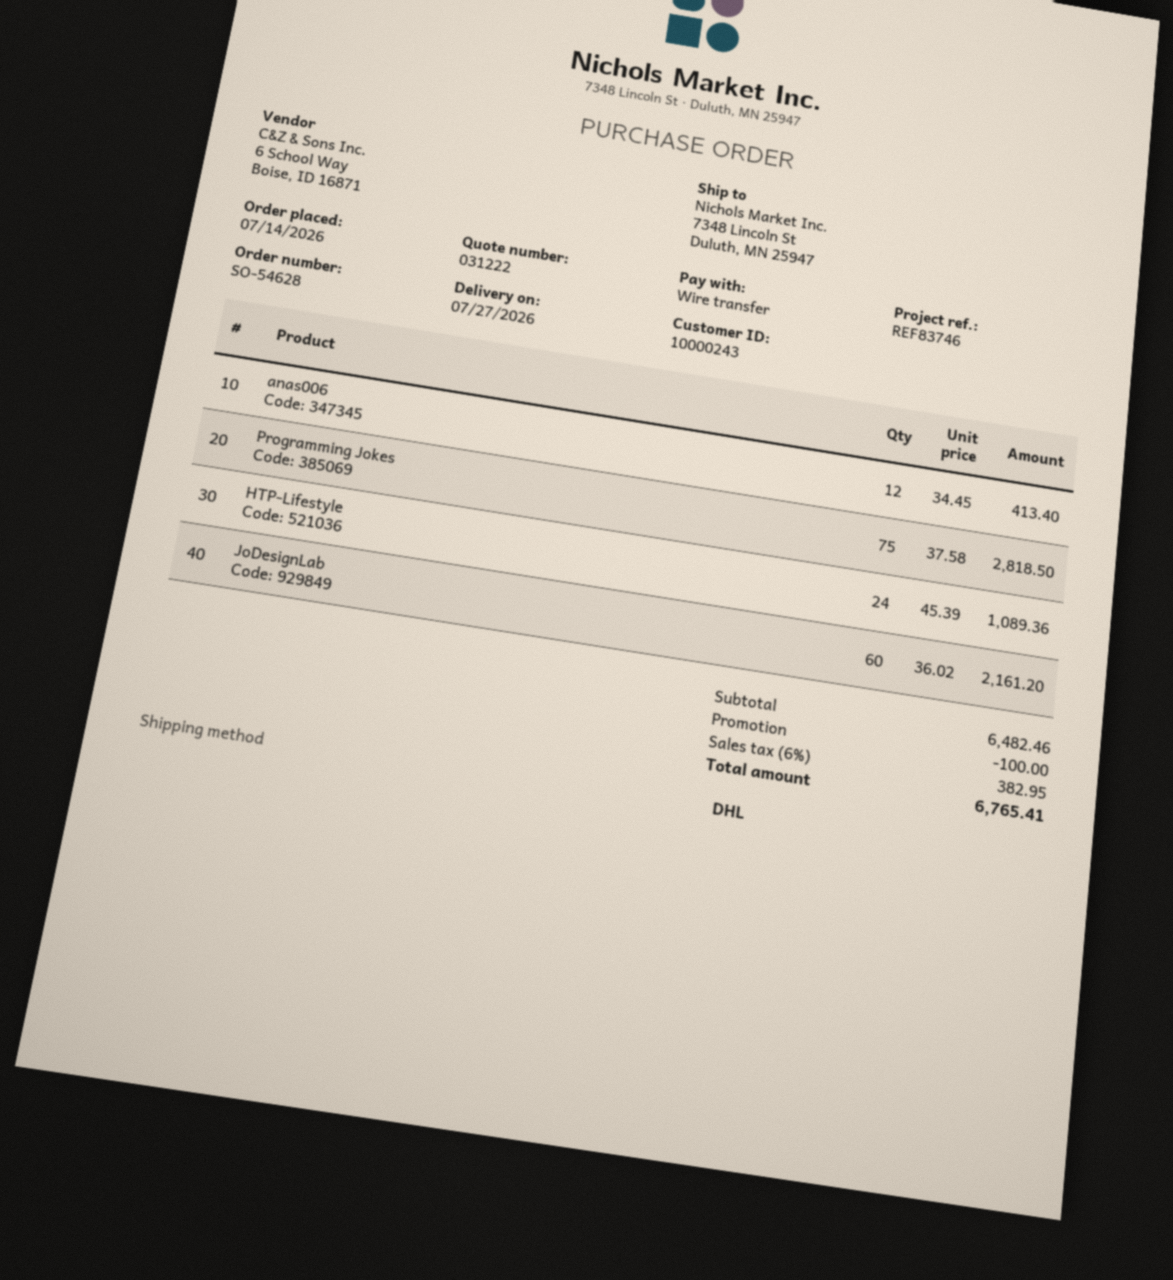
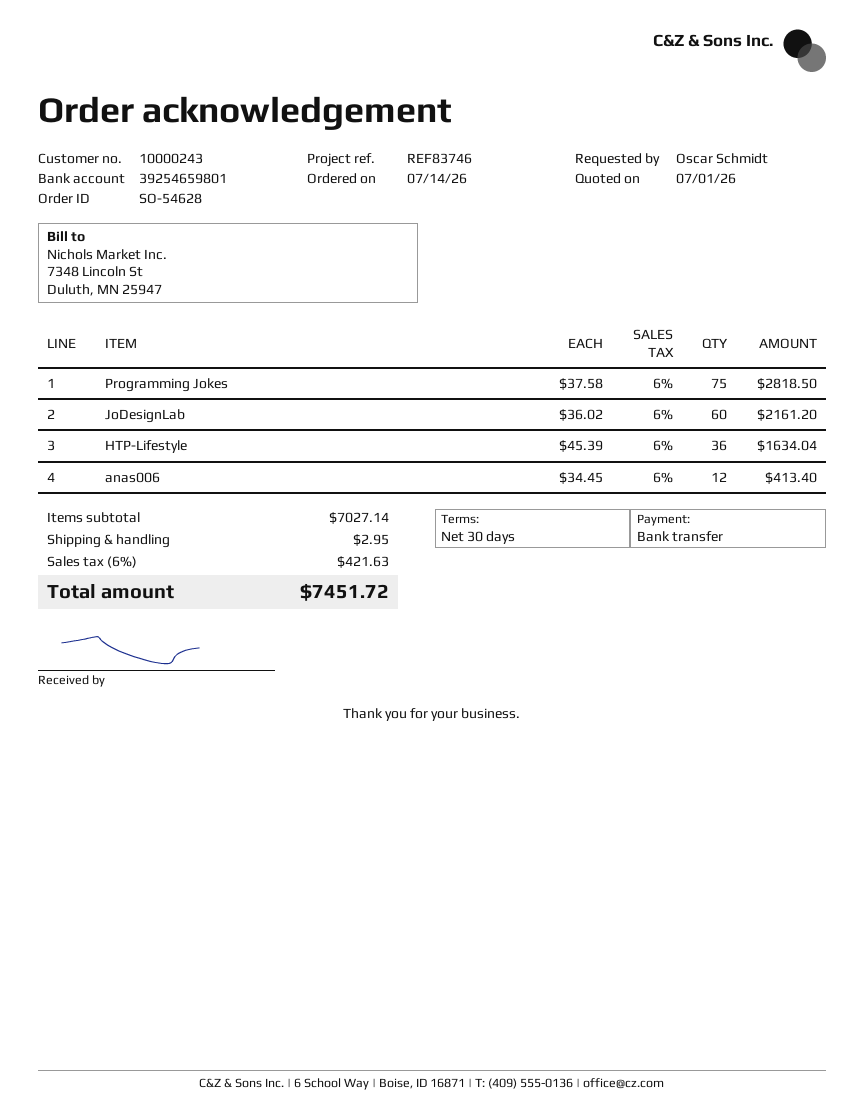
HTP-Lifestyle: 24 x 45.39 = 1089.36 -> 36 x 45.39 = 1634.04
subtotal: 6482.46 -> 7027.14
discount: 100.00 -> none
shipping: none -> 2.95
tax: 6% = 382.95 -> 6% = 421.63
total: 6765.41 -> 7451.72

